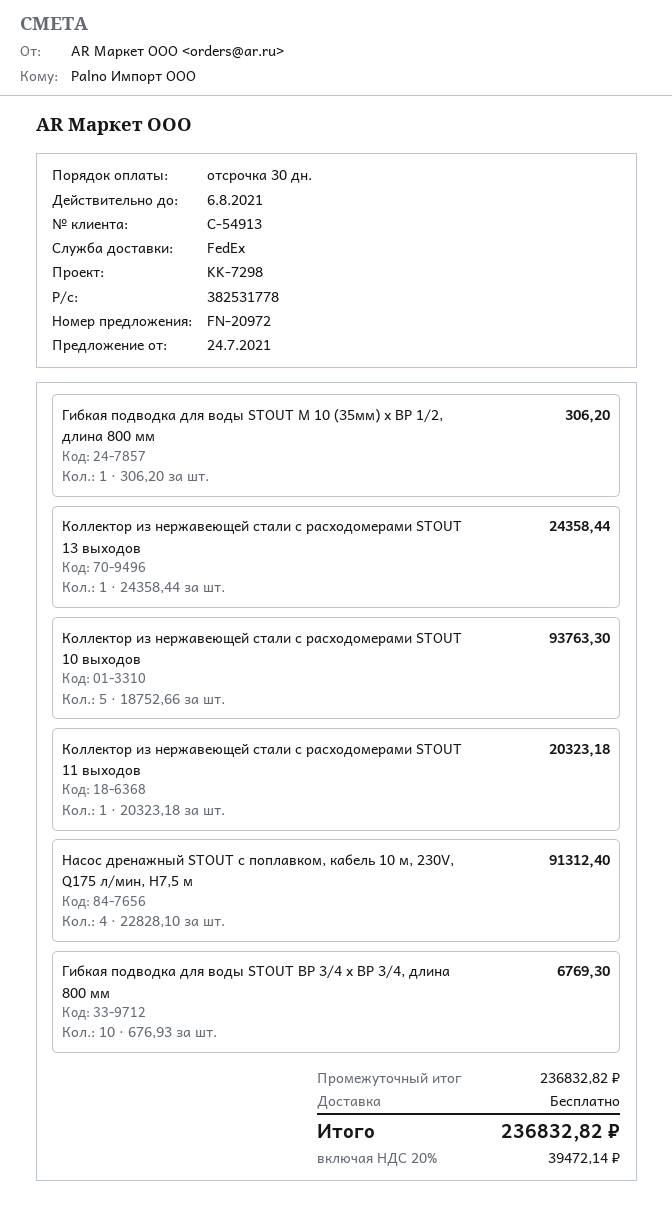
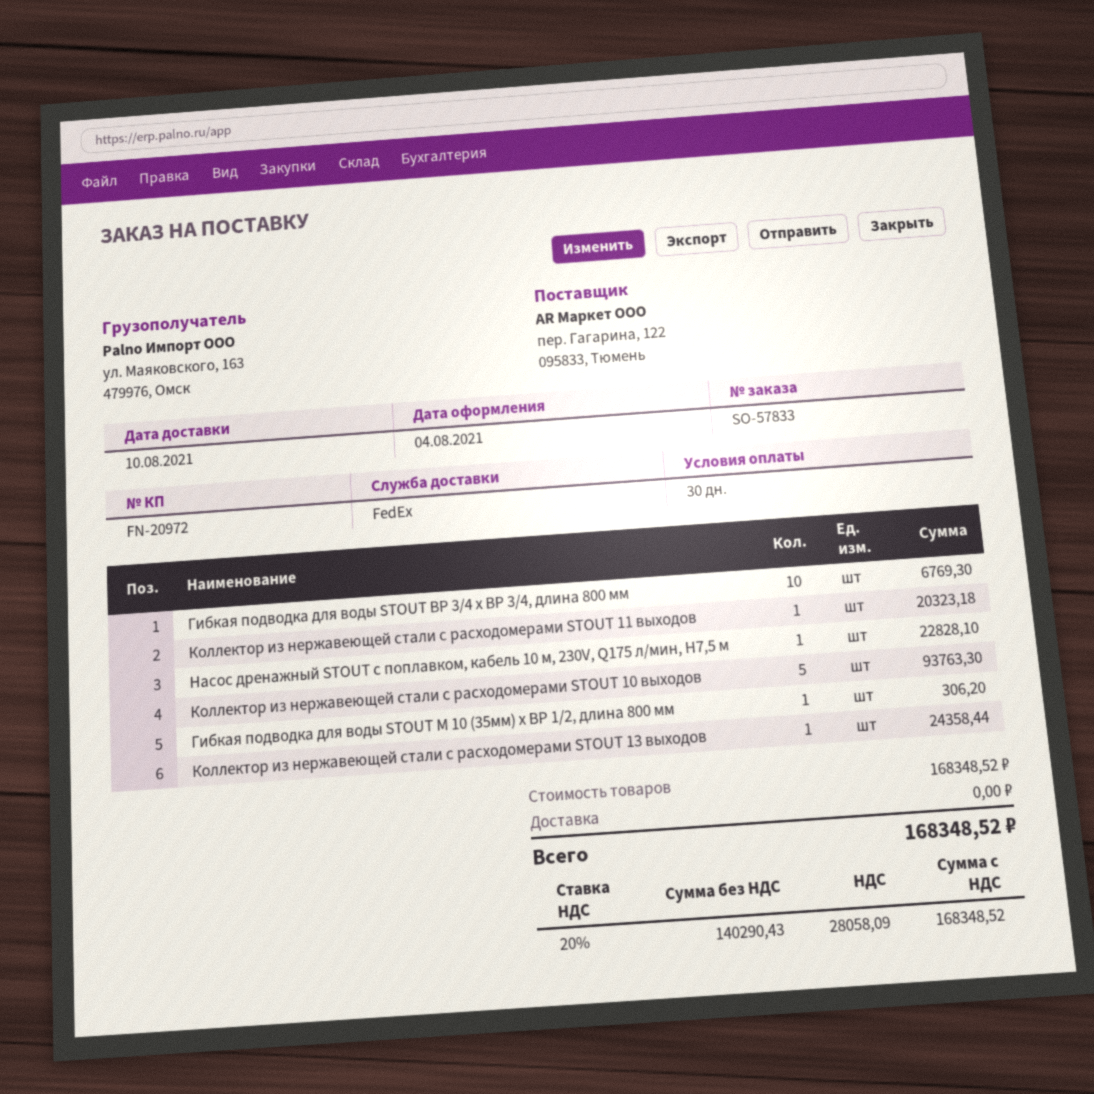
Насос дренажный STOUT с поплавком, кабель 10 м, 230V, Q175 л/мин, H7,5 м: 4 for 91312.40 -> 1 for 22828.10
subtotal: 236832.82 -> 168348.52
tax: 20% = 39472.14 -> 20% = 28058.09
total: 236832.82 -> 168348.52

